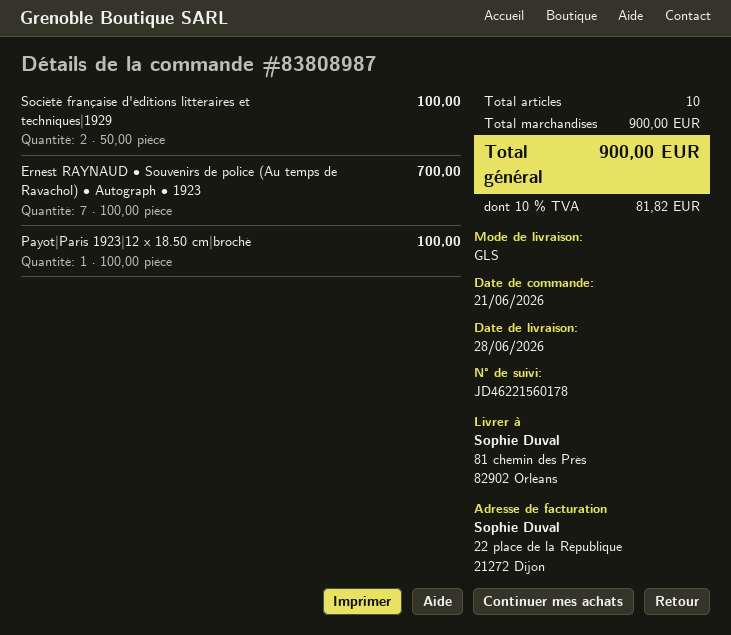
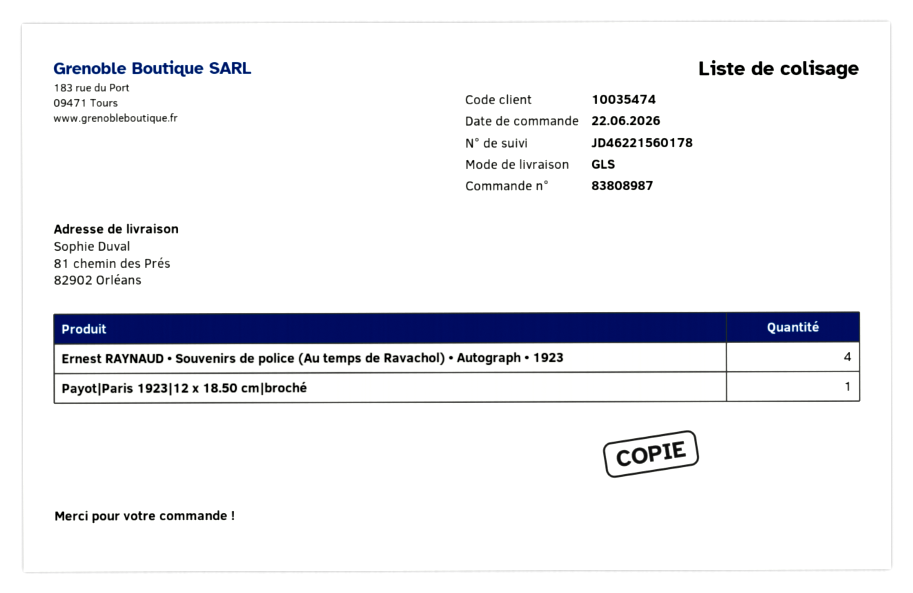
order date: 2026-06-21 -> 2026-06-22
Société française d'éditions littéraires et techniques|1929: 2 -> none
Ernest RAYNAUD • Souvenirs de police (Au temps de Ravachol) • Autograph • 1923: 7 -> 4

